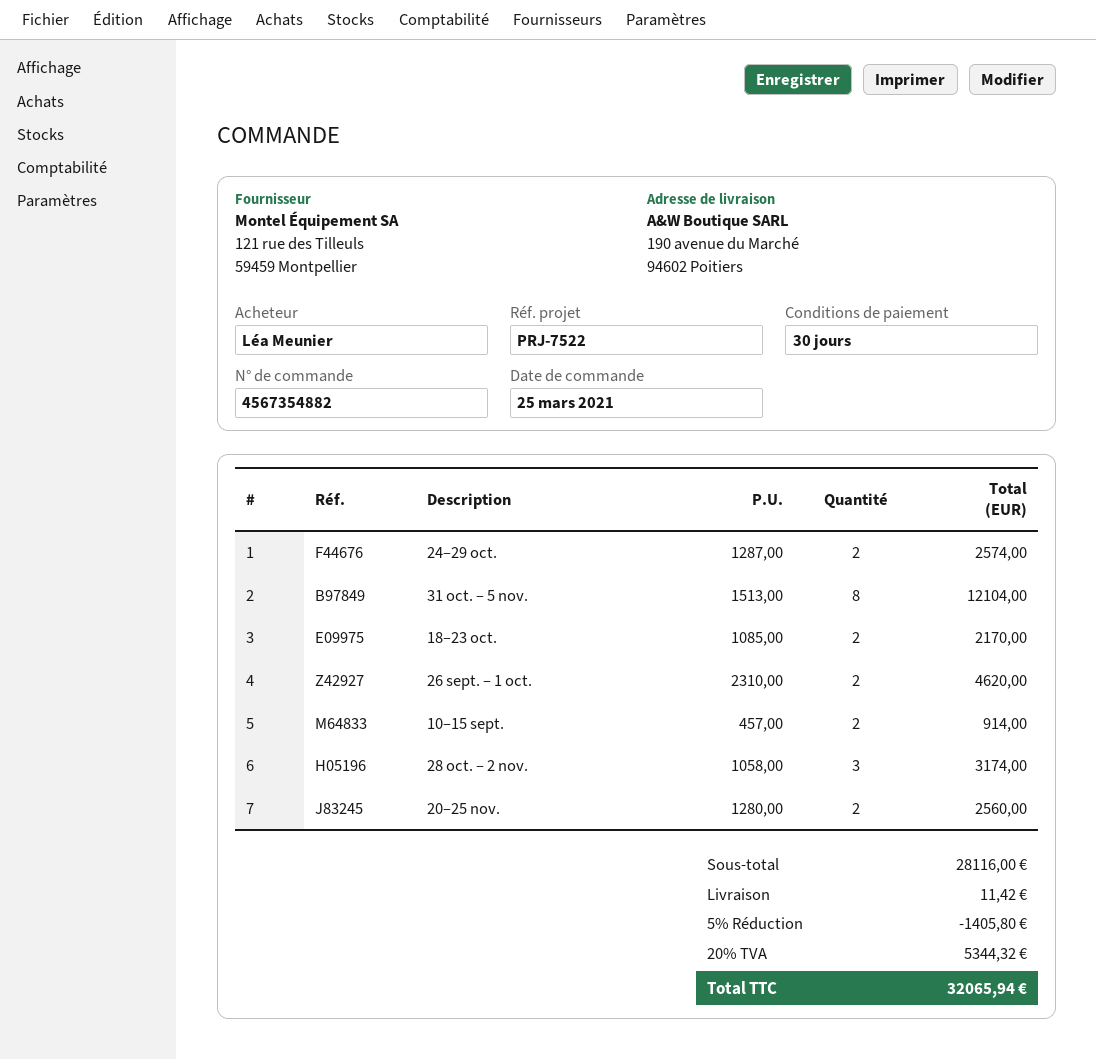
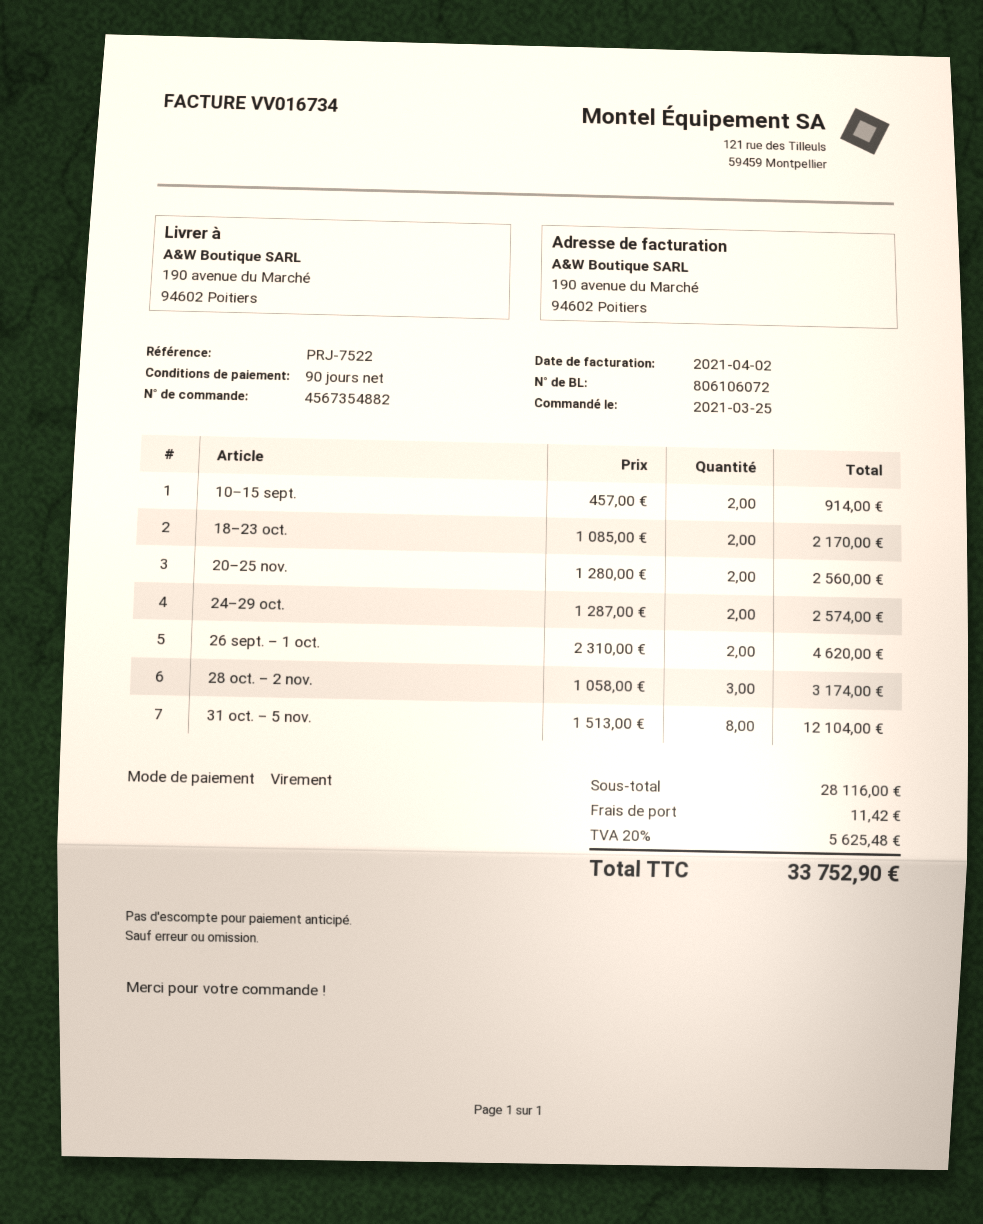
payment terms: 30 days -> 90 days
discount: 5% = 1405.80 -> none
tax: 20% = 5344.32 -> 20% = 5625.48
total: 32065.94 -> 33752.90

